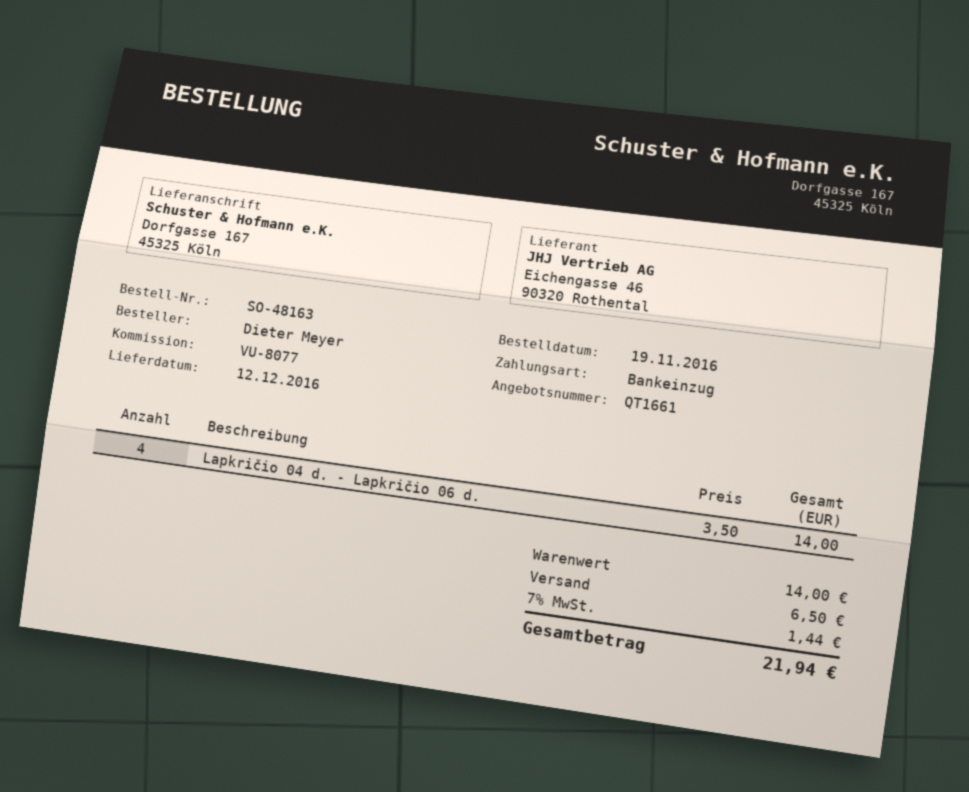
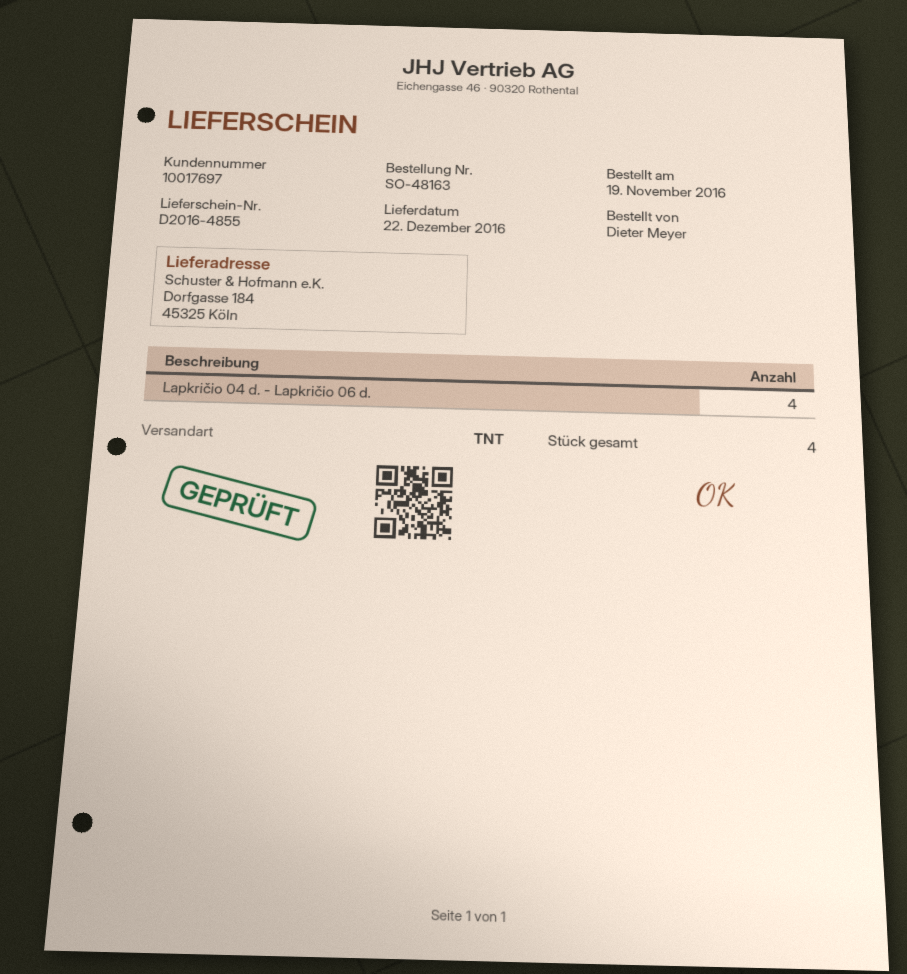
delivery date: 2016-12-12 -> 2016-12-22
ship to: Dorfgasse 167, 45325 Köln -> Dorfgasse 184, 45325 Köln

